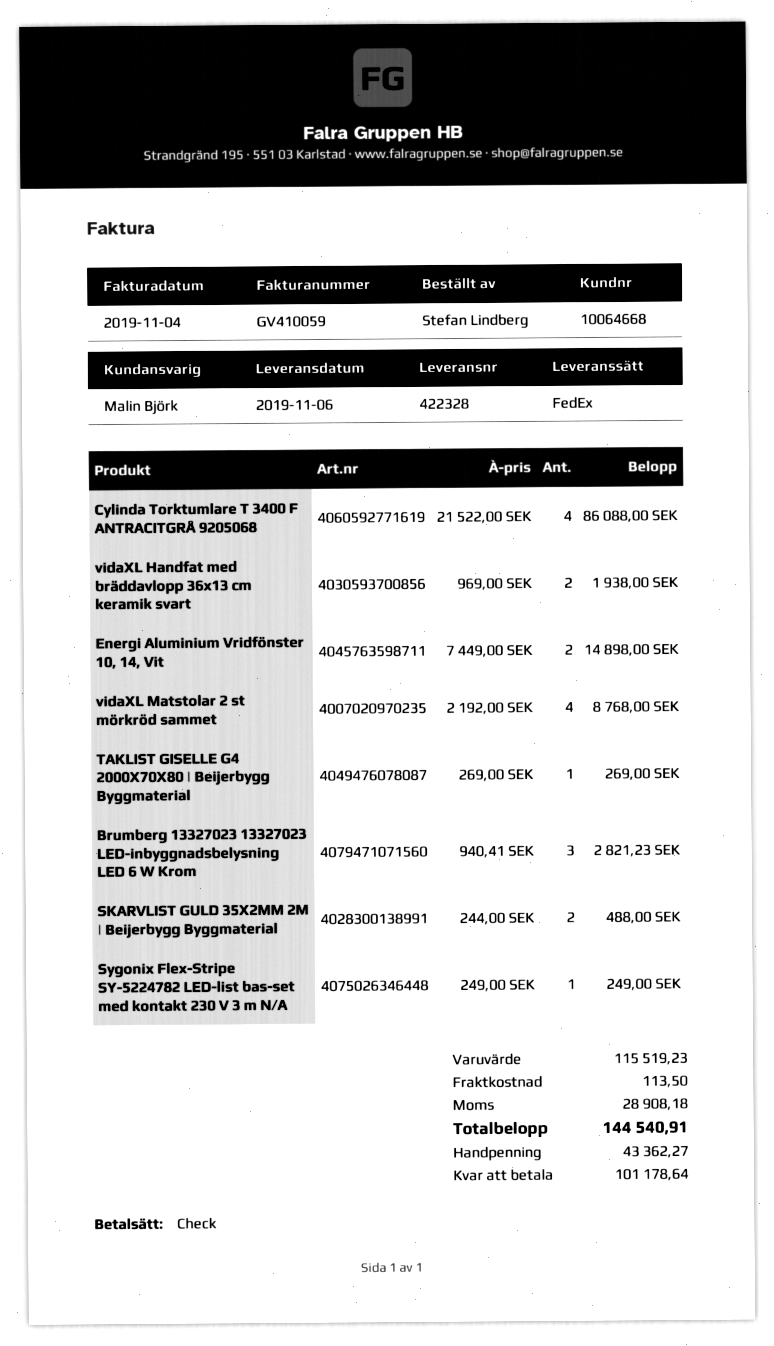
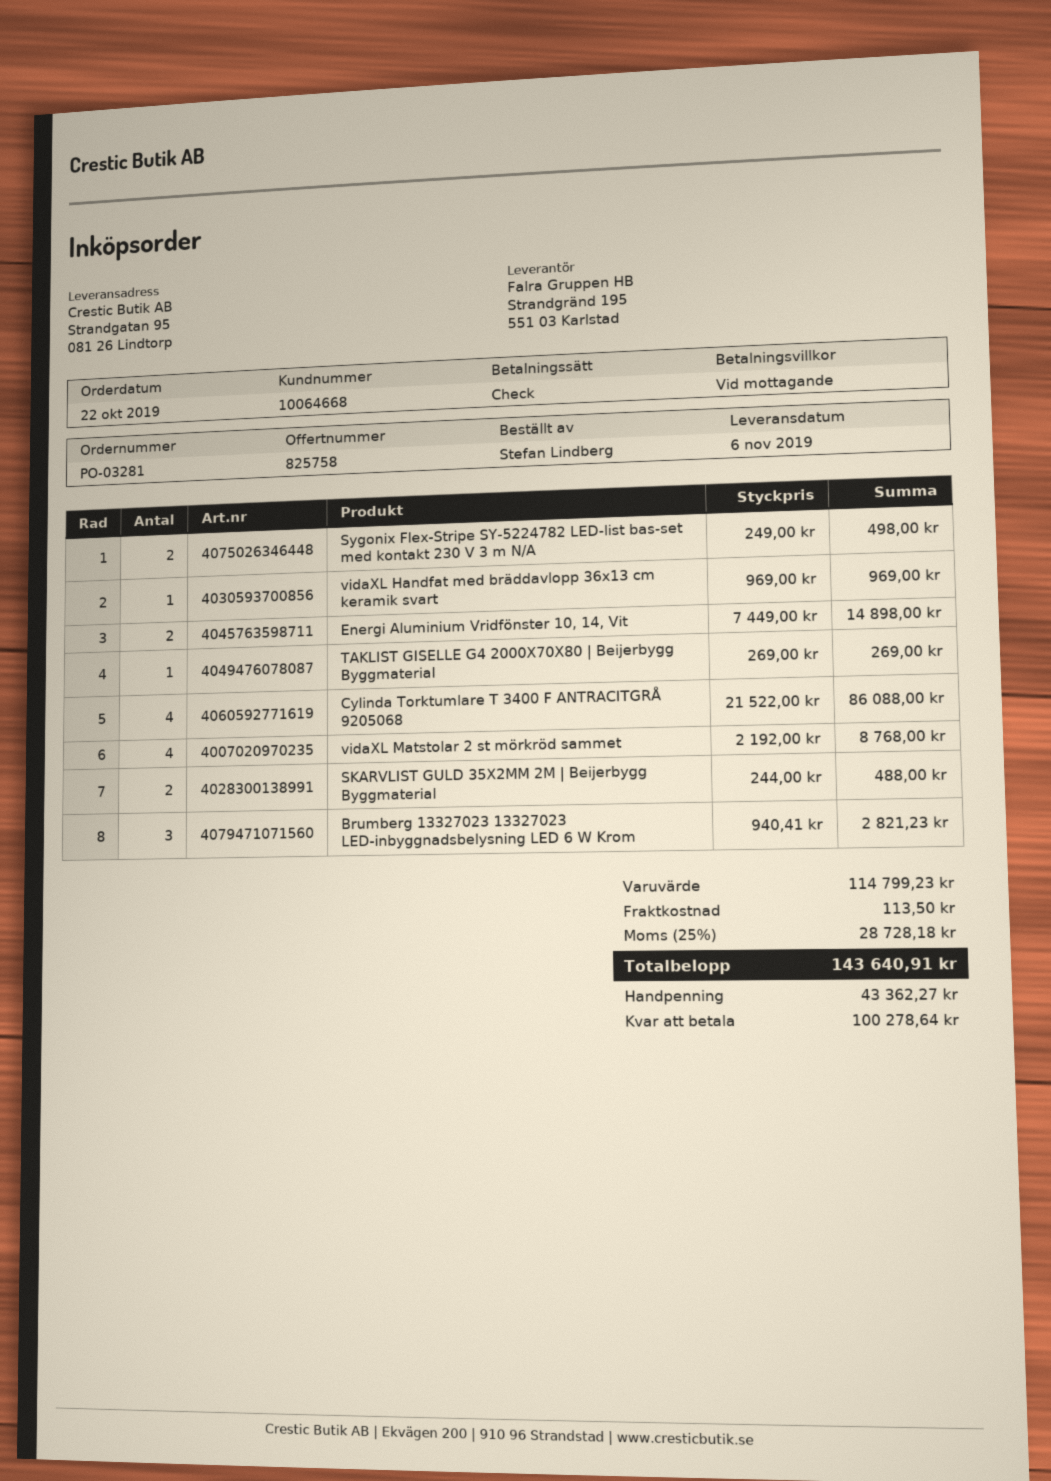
vidaXL Handfat med bräddavlopp 36x13 cm keramik svart: 2 x 969.00 = 1938.00 -> 1 x 969.00 = 969.00
Sygonix Flex-Stripe SY-5224782 LED-list bas-set med kontakt 230 V 3 m N/A: 1 x 249.00 = 249.00 -> 2 x 249.00 = 498.00
subtotal: 115519.23 -> 114799.23
tax: 28908.18 -> 28728.18
total: 144540.91 -> 143640.91
balance: 101178.64 -> 100278.64

